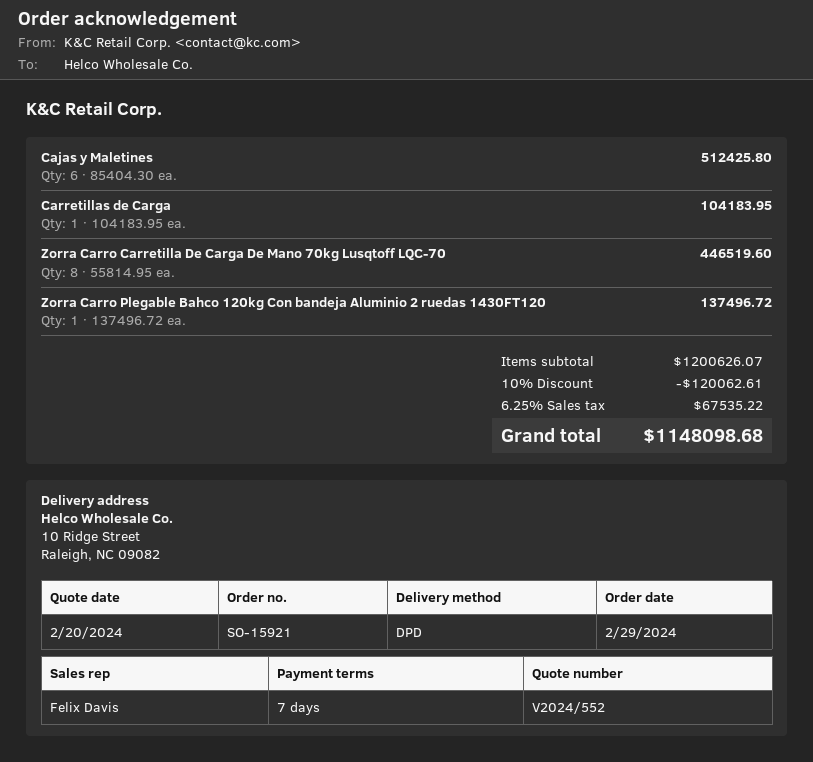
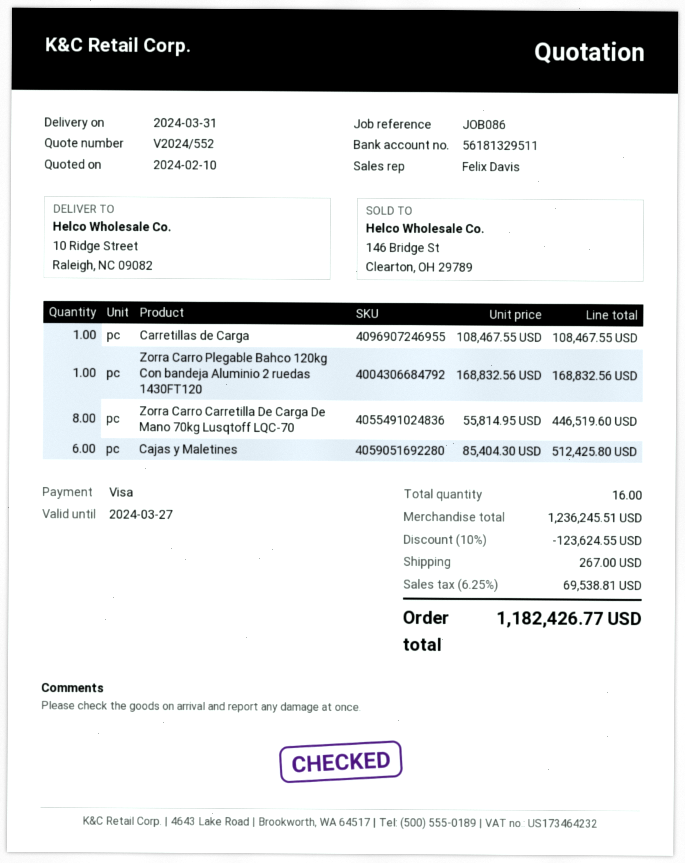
quote date: 2024-02-20 -> 2024-02-10
Carretillas de Carga: 1 x 104183.95 = 104183.95 -> 1 x 108467.55 = 108467.55
Zorra Carro Plegable Bahco 120kg Con bandeja Aluminio 2 ruedas 1430FT120: 1 x 137496.72 = 137496.72 -> 1 x 168832.56 = 168832.56
subtotal: 1200626.07 -> 1236245.51
discount: 10% = 120062.61 -> 10% = 123624.55
shipping: none -> 267.00
tax: 6.25% = 67535.22 -> 6.25% = 69538.81
total: 1148098.68 -> 1182426.77

